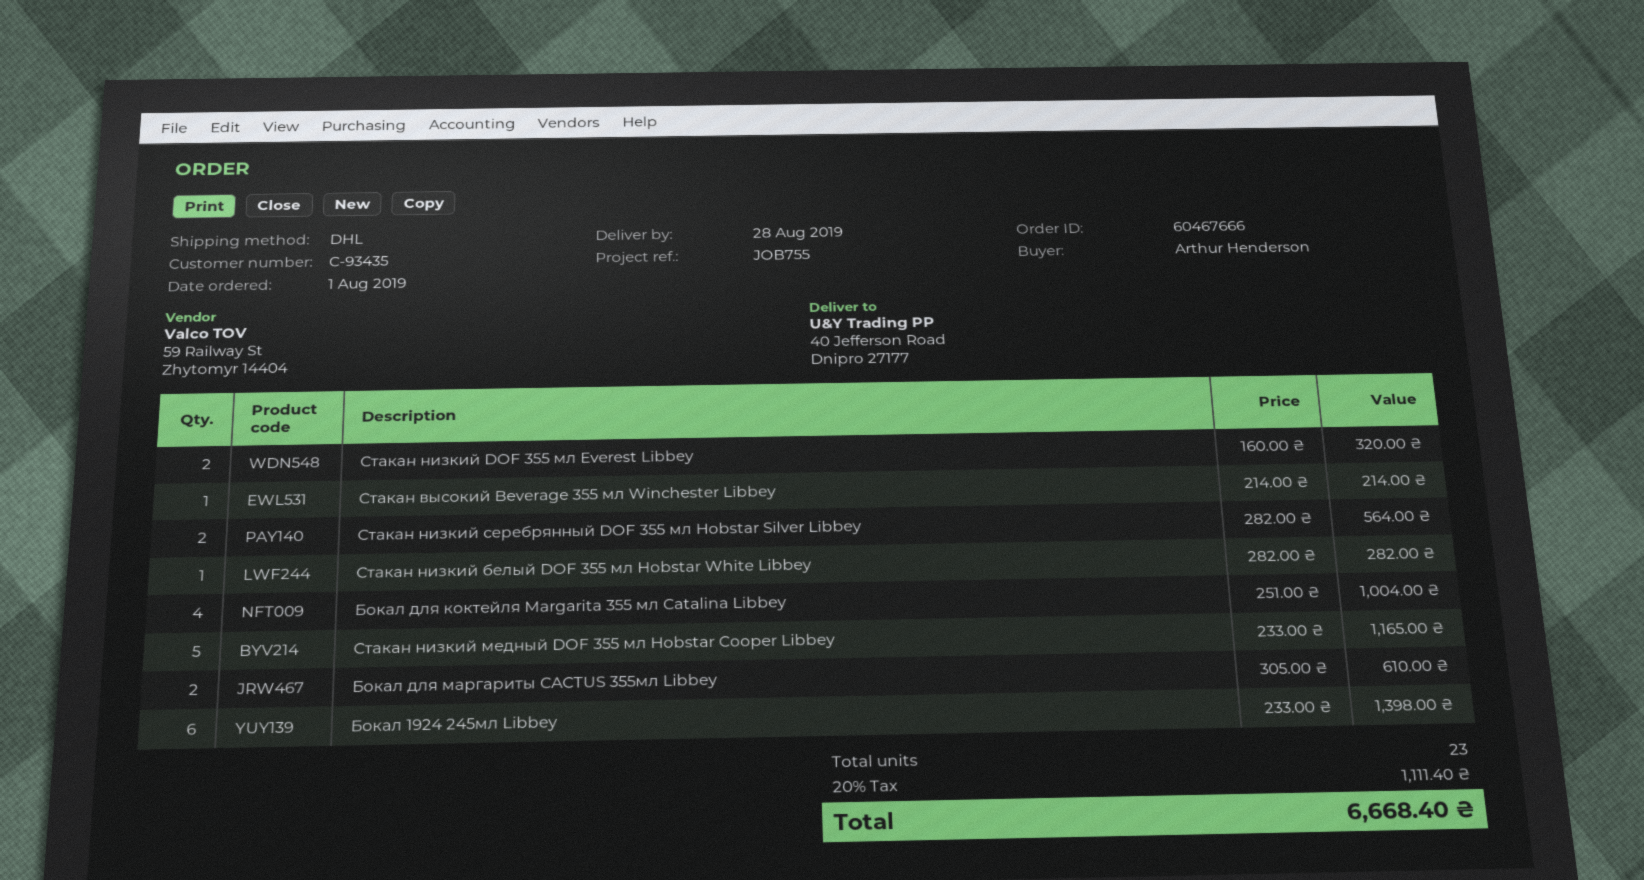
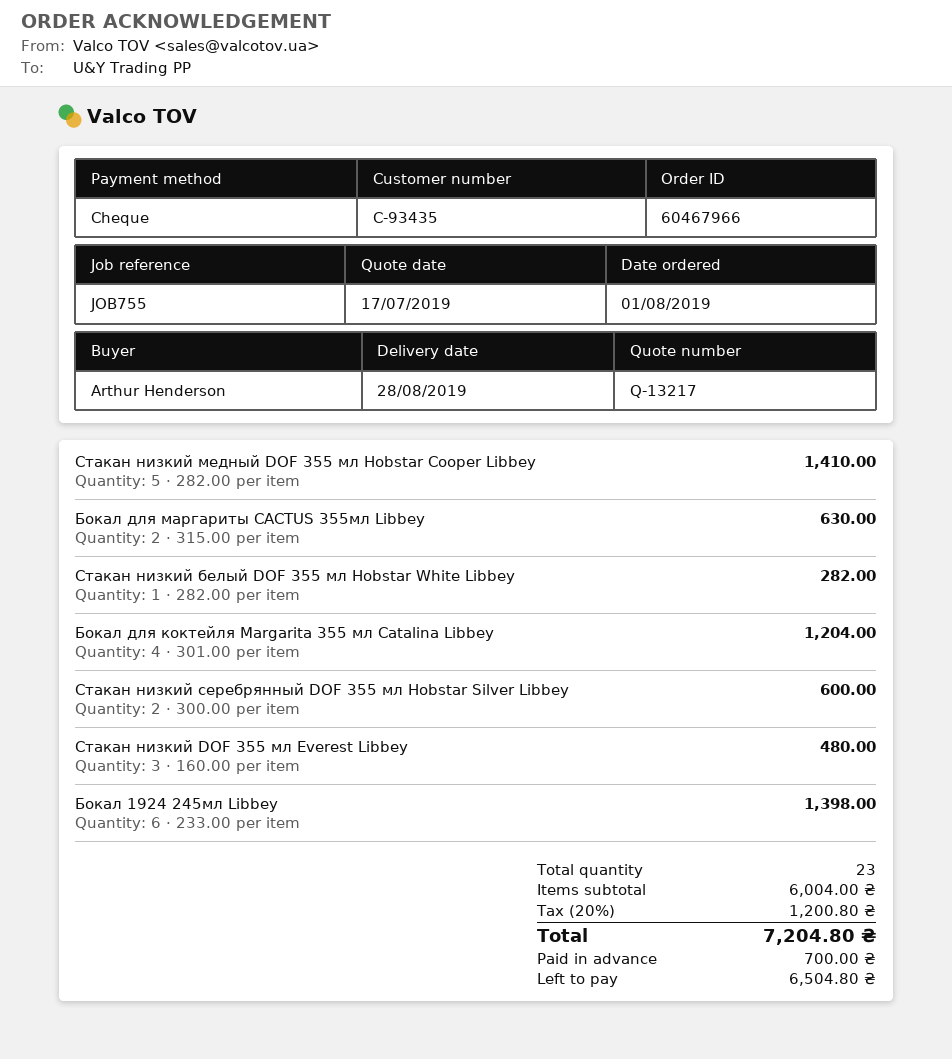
order number: 60467666 -> 60467966
Стакан низкий DOF 355 мл Everest Libbey: 2 x 160.00 = 320.00 -> 3 x 160.00 = 480.00
Стакан высокий Beverage 355 мл Winchester Libbey: 1 x 214.00 = 214.00 -> none
Стакан низкий серебрянный DOF 355 мл Hobstar Silver Libbey: 2 x 282.00 = 564.00 -> 2 x 300.00 = 600.00
Бокал для коктейля Margarita 355 мл Catalina Libbey: 4 x 251.00 = 1004.00 -> 4 x 301.00 = 1204.00
Стакан низкий медный DOF 355 мл Hobstar Cooper Libbey: 5 x 233.00 = 1165.00 -> 5 x 282.00 = 1410.00
Бокал для маргариты CACTUS 355мл Libbey: 2 x 305.00 = 610.00 -> 2 x 315.00 = 630.00
tax: 20% = 1111.40 -> 20% = 1200.80
total: 6668.40 -> 7204.80

